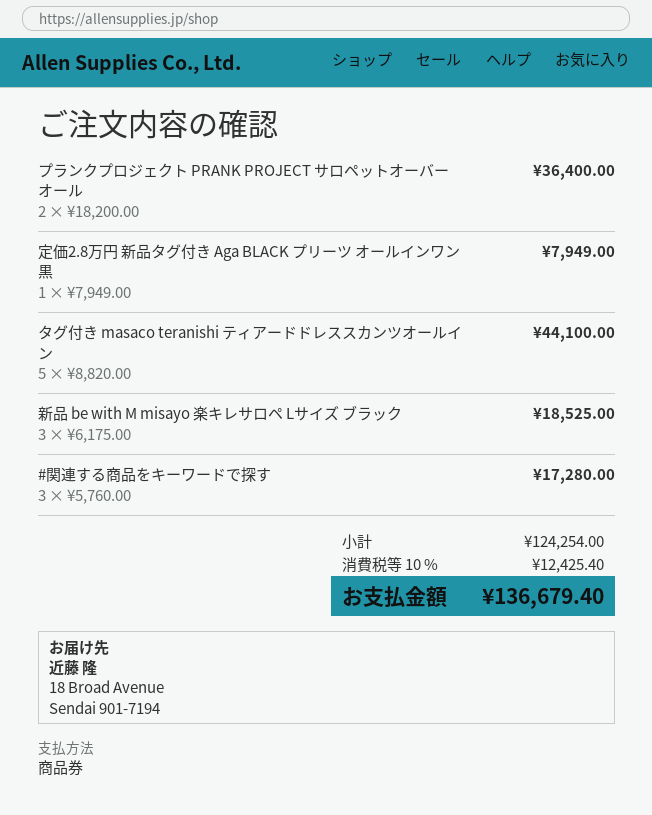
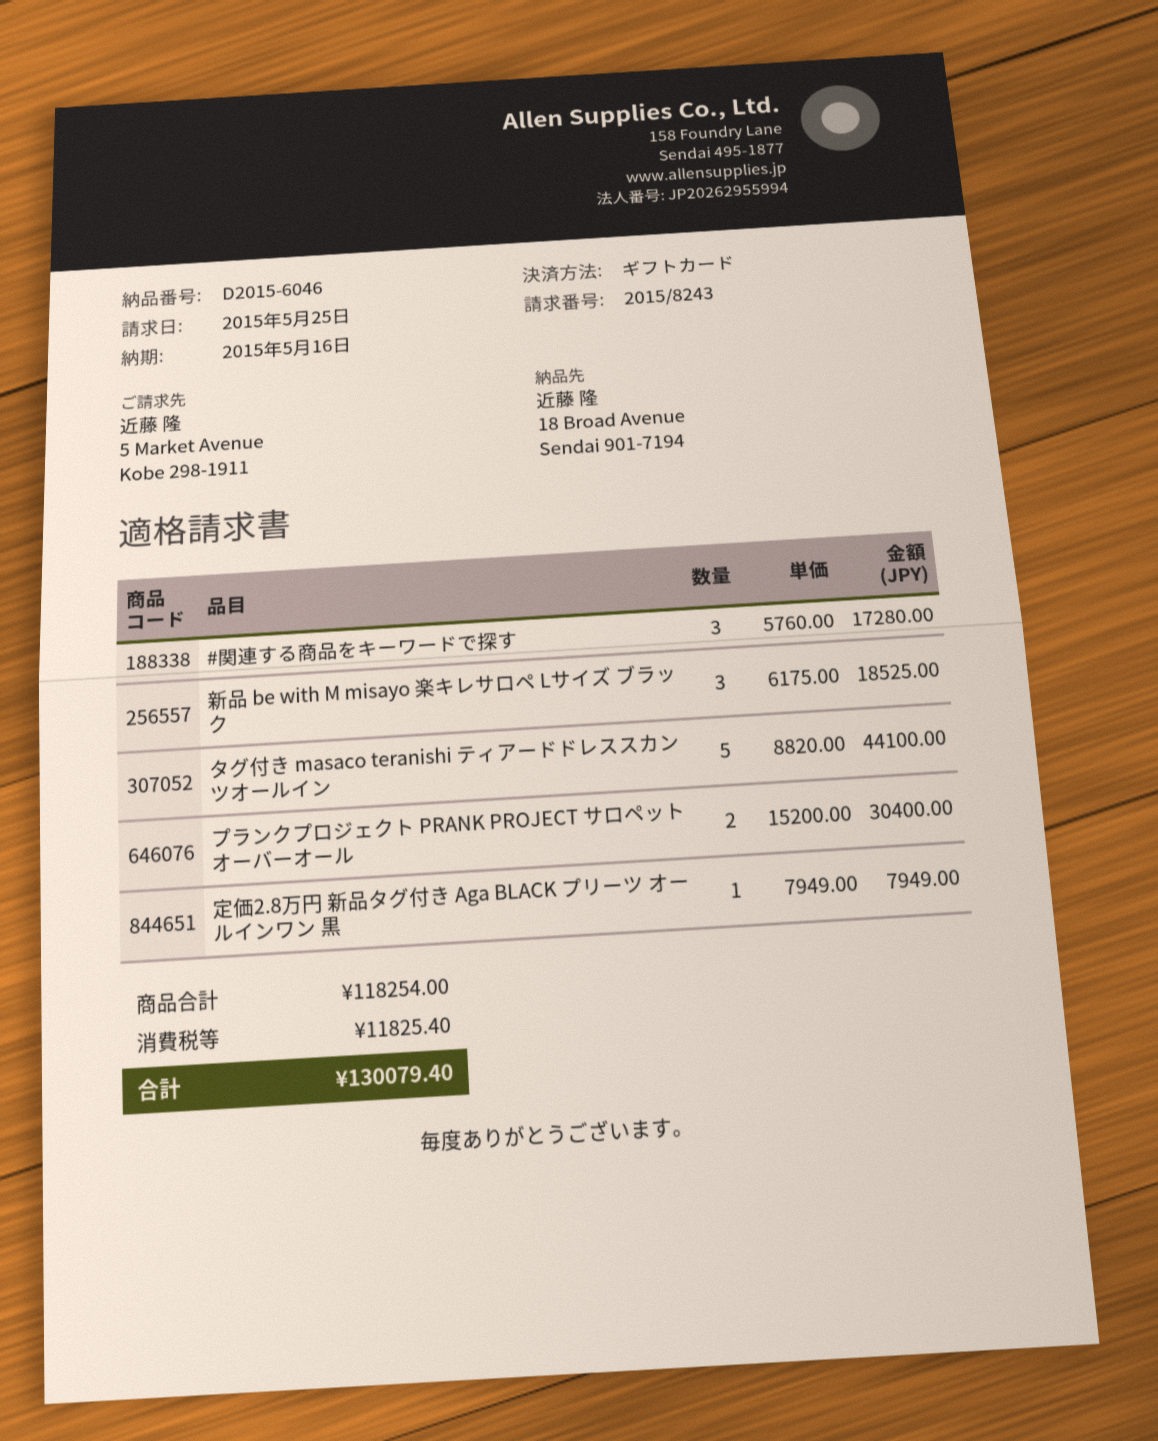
プランクプロジェクト PRANK PROJECT サロペットオーバーオール: 2 x 18200.00 = 36400.00 -> 2 x 15200.00 = 30400.00
subtotal: 124254.00 -> 118254.00
tax: 12425.40 -> 11825.40
total: 136679.40 -> 130079.40

